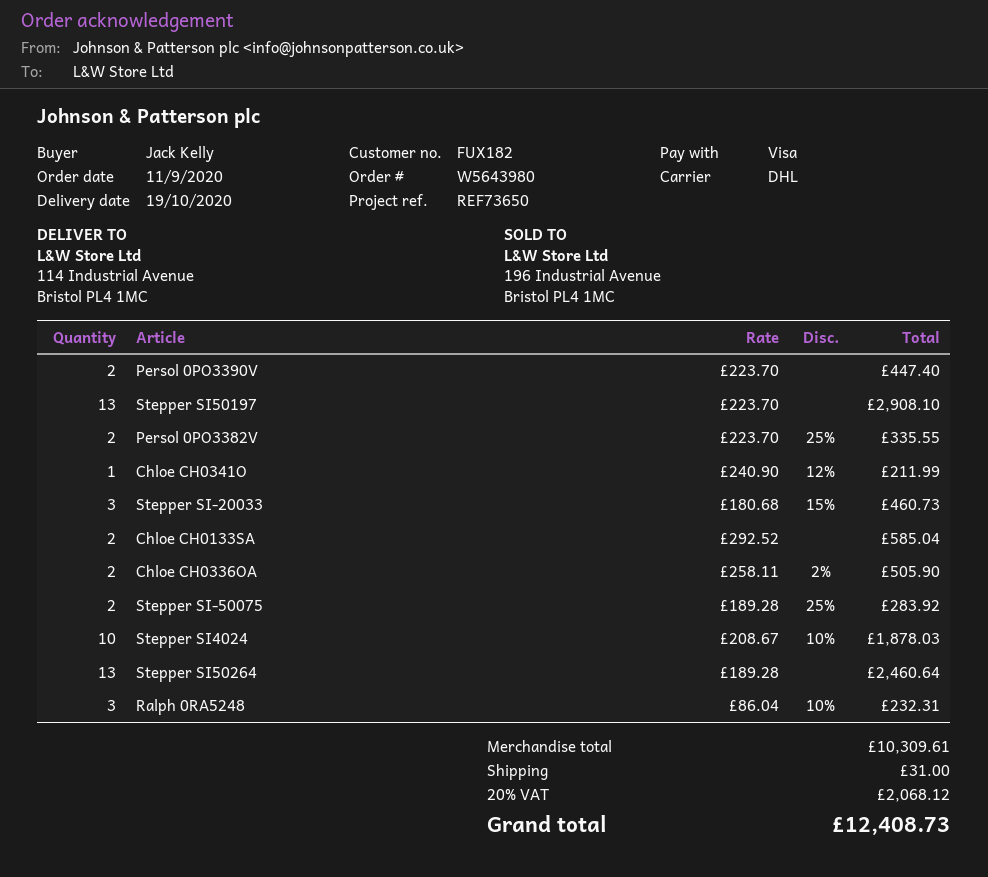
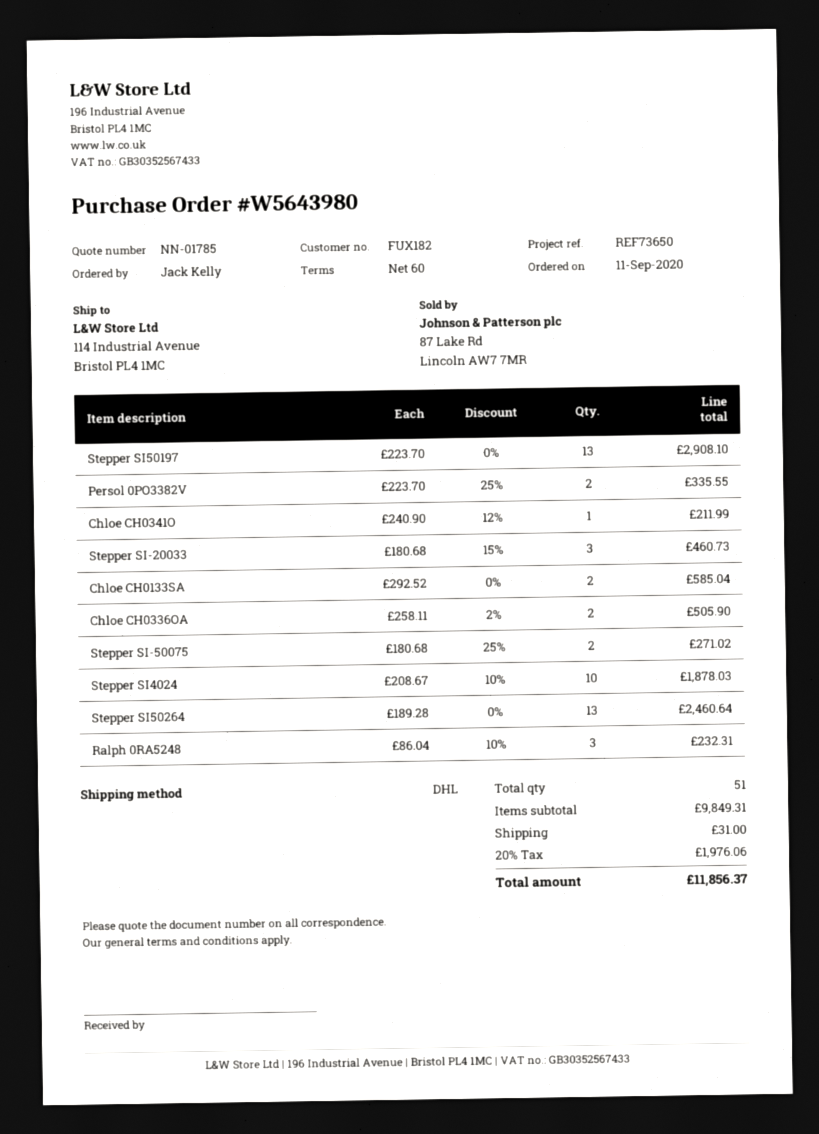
Persol 0PO3390V: 2 x 223.70 = 447.40 -> none
Stepper SI-50075: 2 x 189.28 - 25% = 283.92 -> 2 x 180.68 - 25% = 271.02
subtotal: 10309.61 -> 9849.31
tax: 20% = 2068.12 -> 20% = 1976.06
total: 12408.73 -> 11856.37

